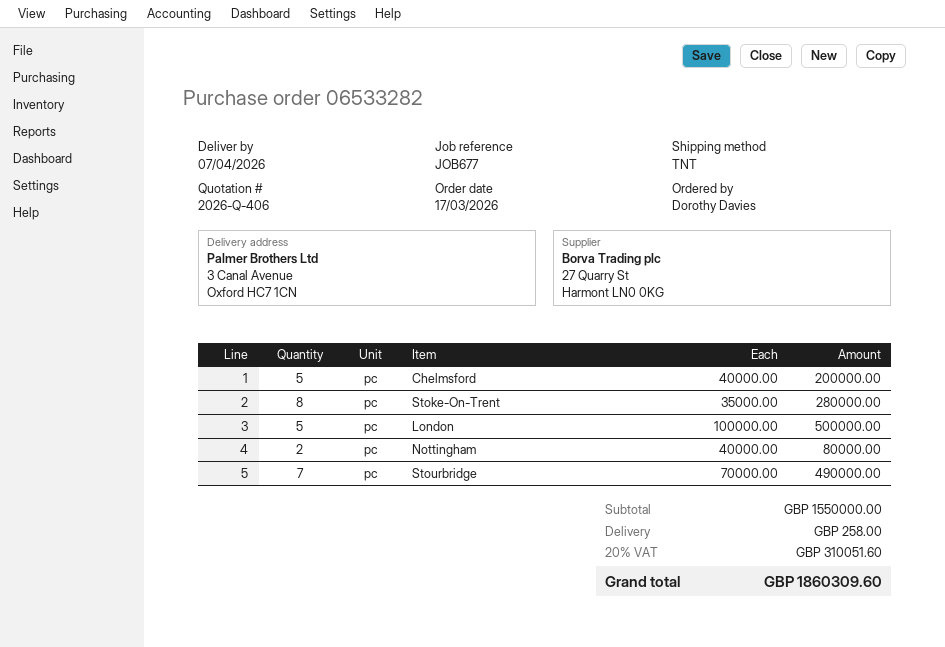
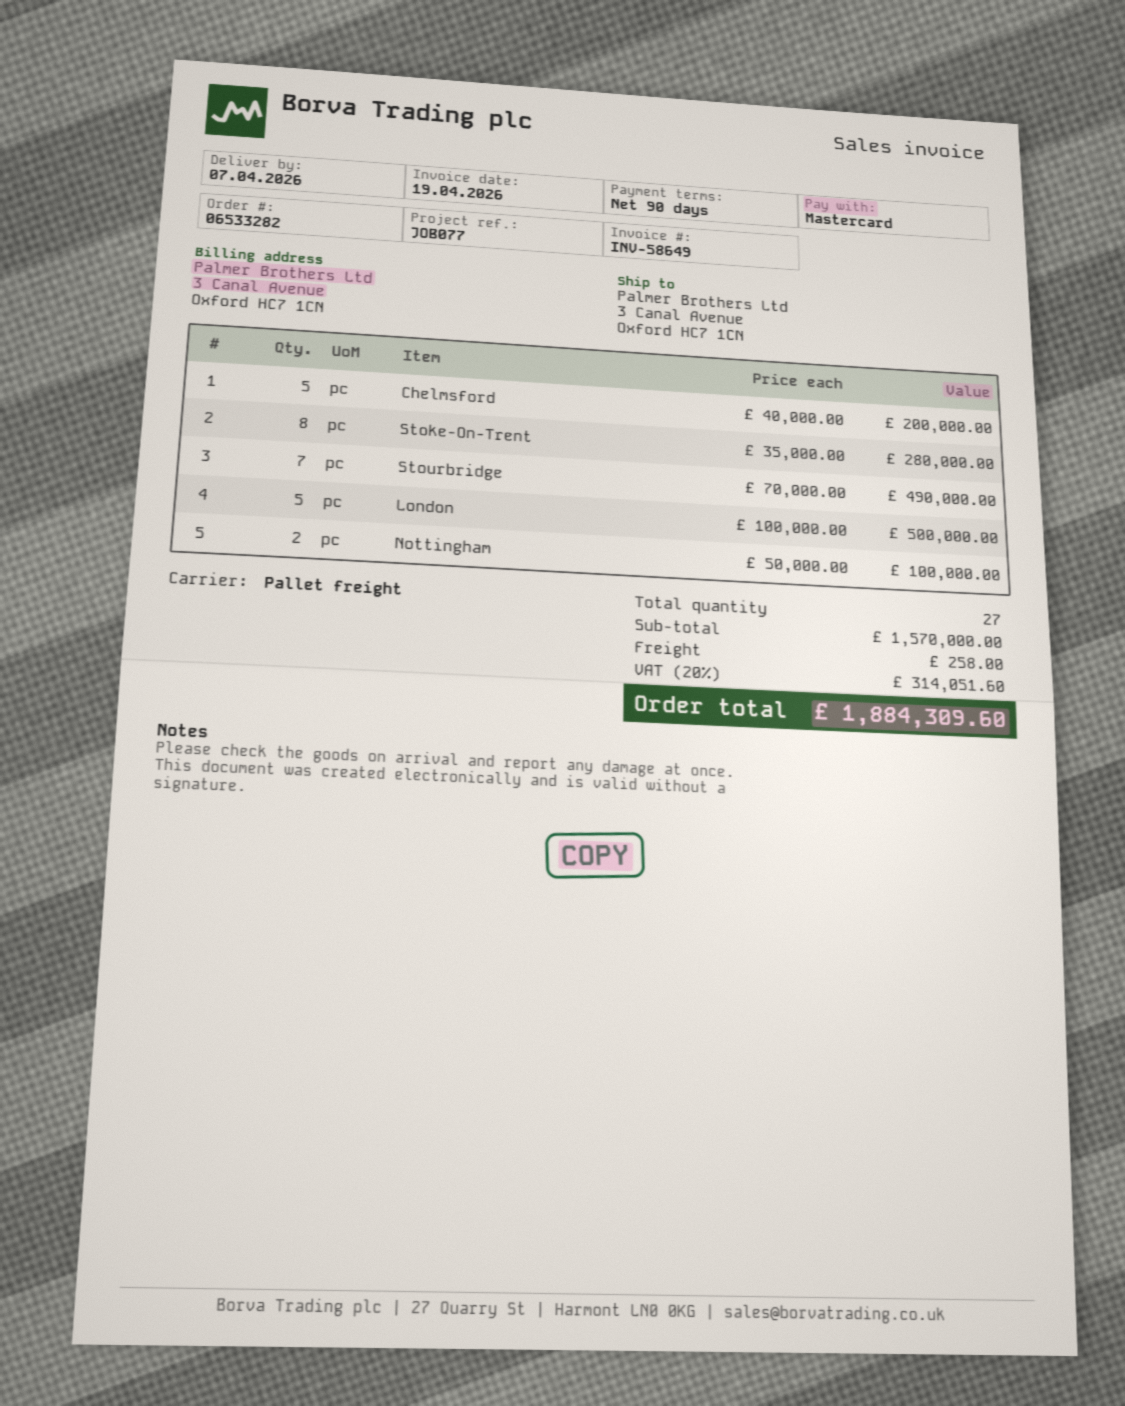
reference: JOB677 -> JOB077
shipping method: TNT -> pallet freight
Nottingham: 2 x 40000.00 = 80000.00 -> 2 x 50000.00 = 100000.00
subtotal: 1550000.00 -> 1570000.00
tax: 20% = 310051.60 -> 20% = 314051.60
total: 1860309.60 -> 1884309.60

